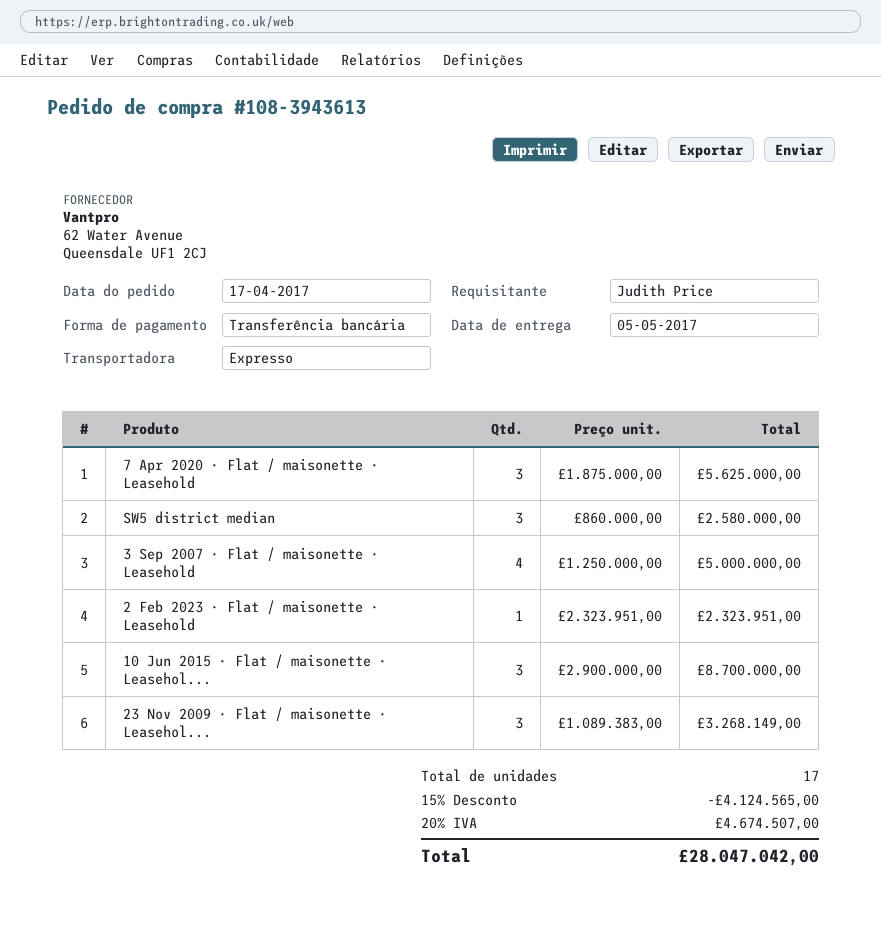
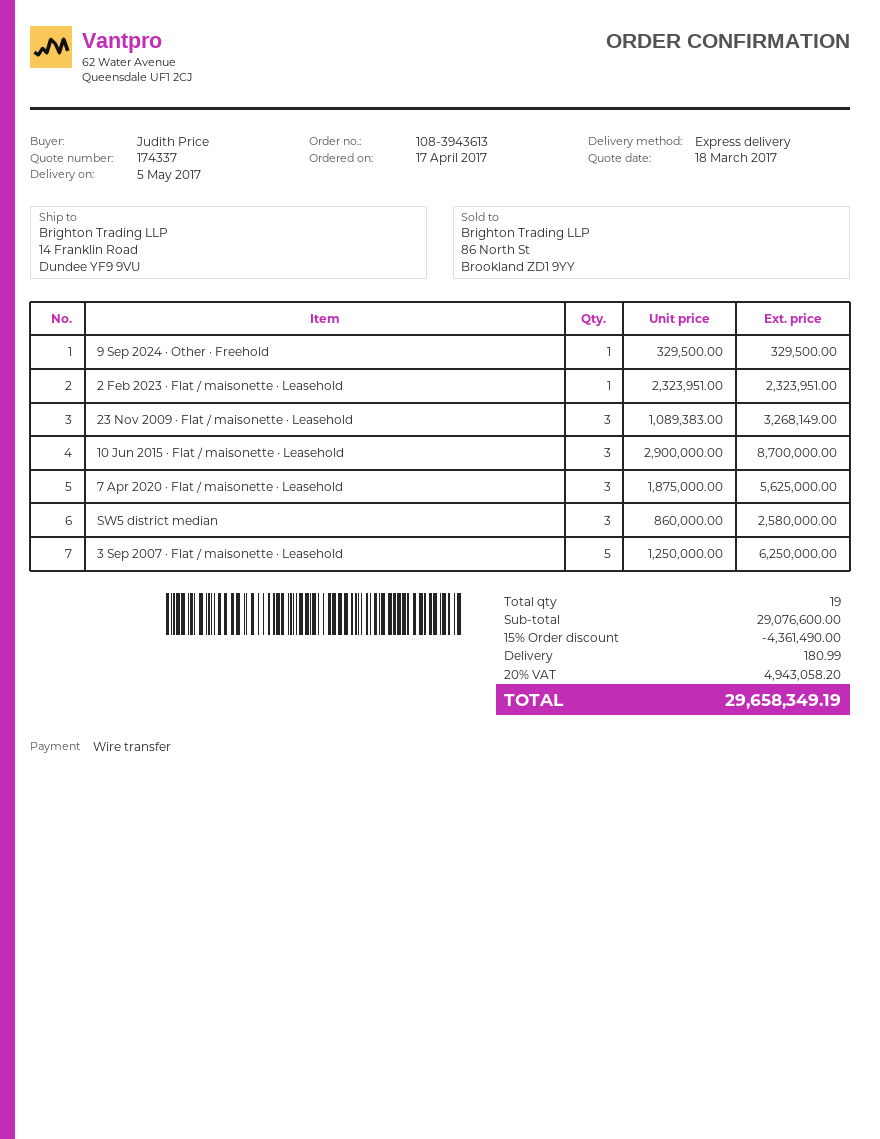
3 Sep 2007 · Flat / maisonette · Leasehold: 4 x 1250000.00 = 5000000.00 -> 5 x 1250000.00 = 6250000.00
9 Sep 2024 · Other · Freehold: none -> 1 x 329500.00 = 329500.00
total quantity: 17 -> 19
discount: 15% = 4124565.00 -> 15% = 4361490.00
shipping: none -> 180.99
tax: 20% = 4674507.00 -> 20% = 4943058.20
total: 28047042.00 -> 29658349.19

